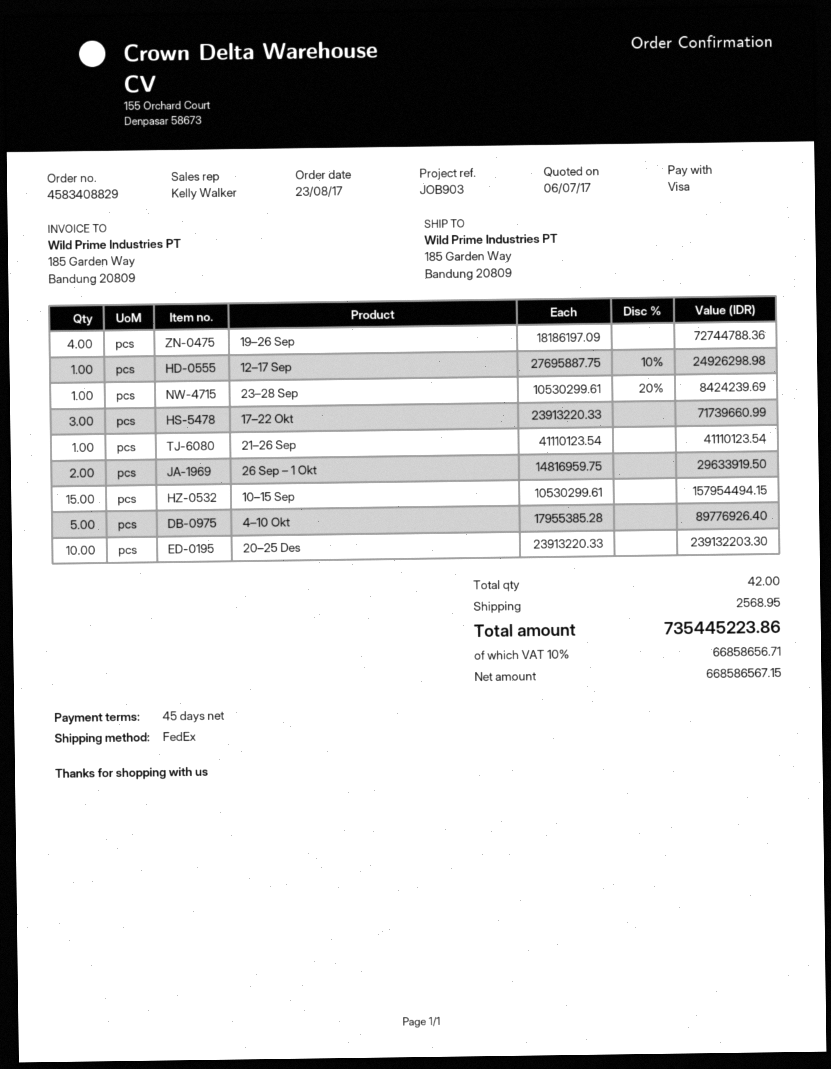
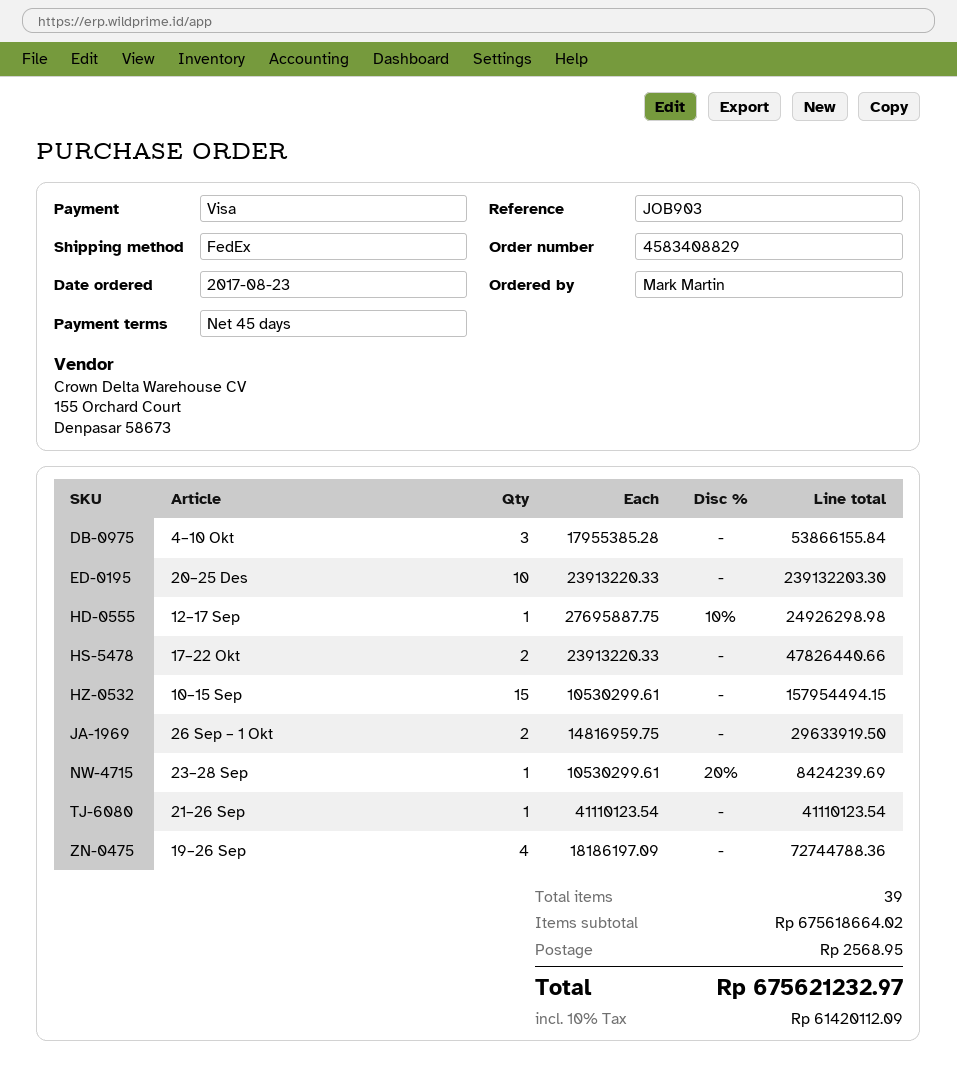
17–22 Okt: 3 x 23913220.33 = 71739660.99 -> 2 x 23913220.33 = 47826440.66
4–10 Okt: 5 x 17955385.28 = 89776926.40 -> 3 x 17955385.28 = 53866155.84
total quantity: 42 -> 39
tax: 10% = 66858656.71 -> 10% = 61420112.09
total: 735445223.86 -> 675621232.97

